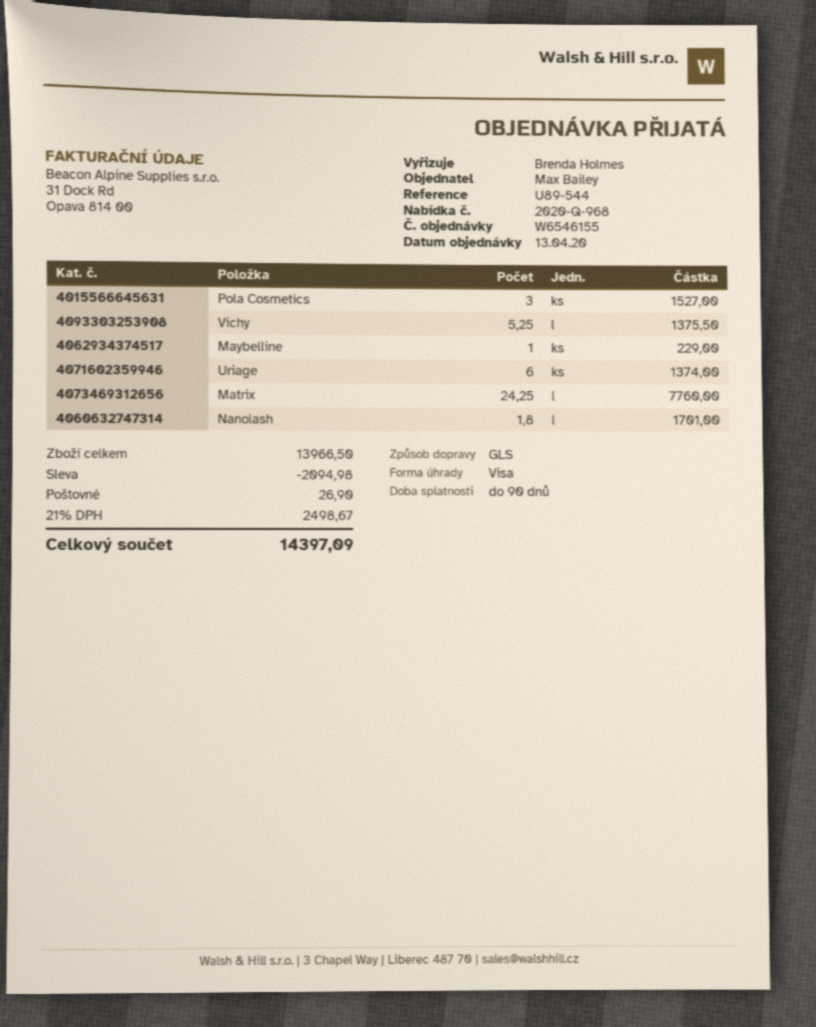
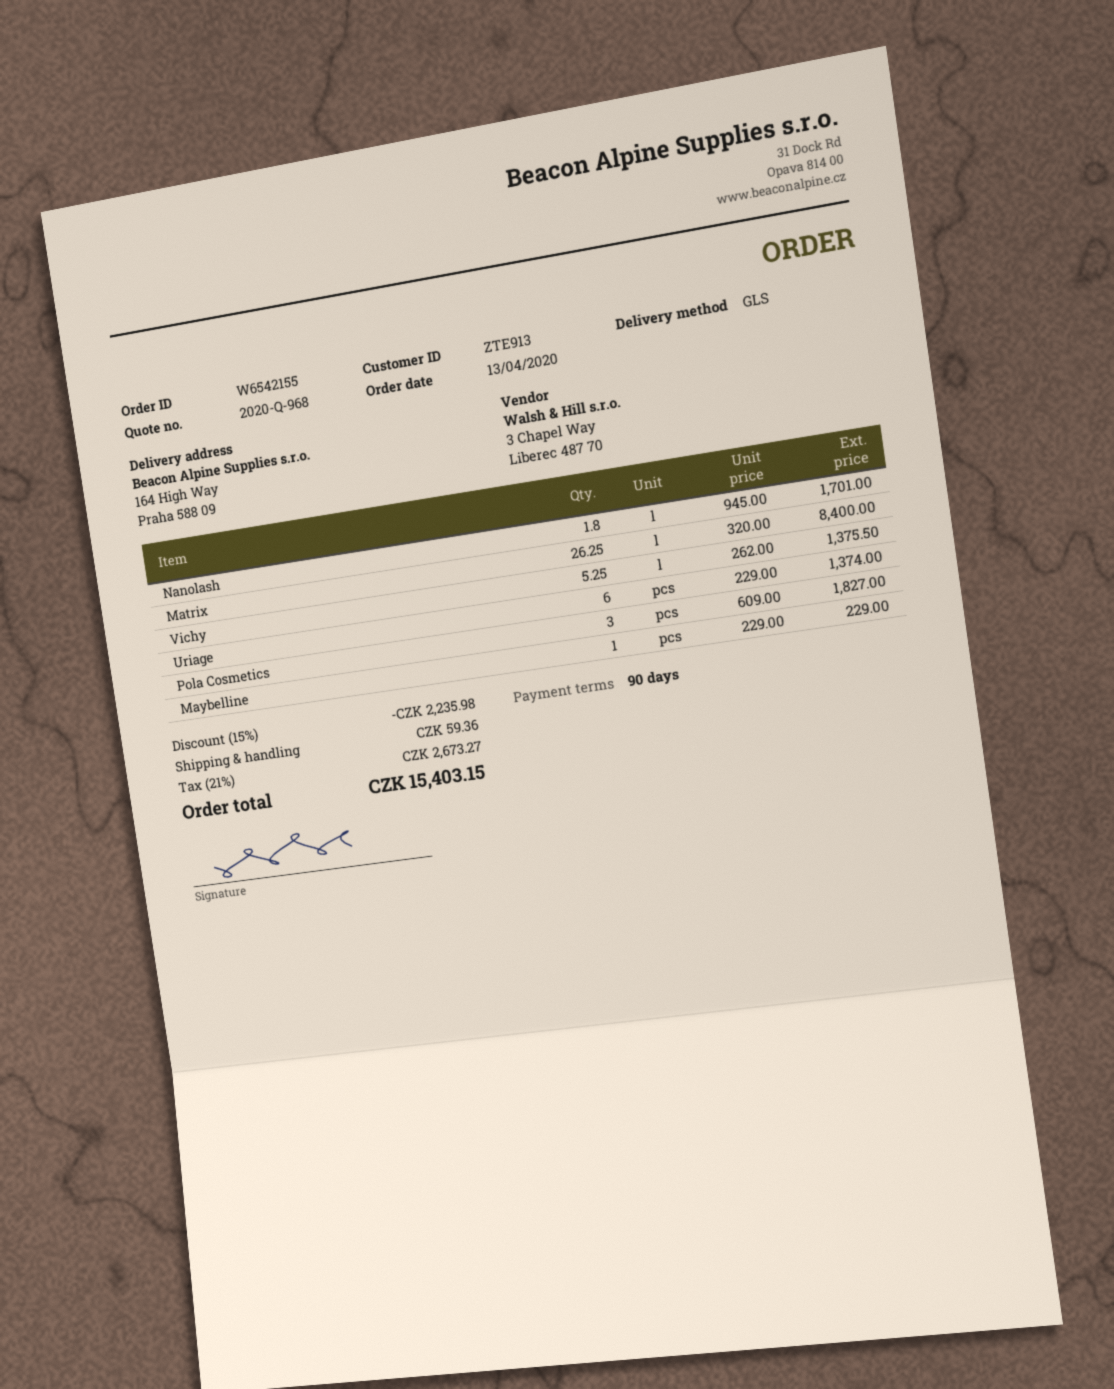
order number: W6546155 -> W6542155
Pola Cosmetics: 3 for 1527.00 -> 3 for 1827.00
Matrix: 24.25 for 7760.00 -> 26.25 for 8400.00
discount: 2094.98 -> 2235.98
shipping: 26.90 -> 59.36
tax: 21% = 2498.67 -> 21% = 2673.27
total: 14397.09 -> 15403.15

